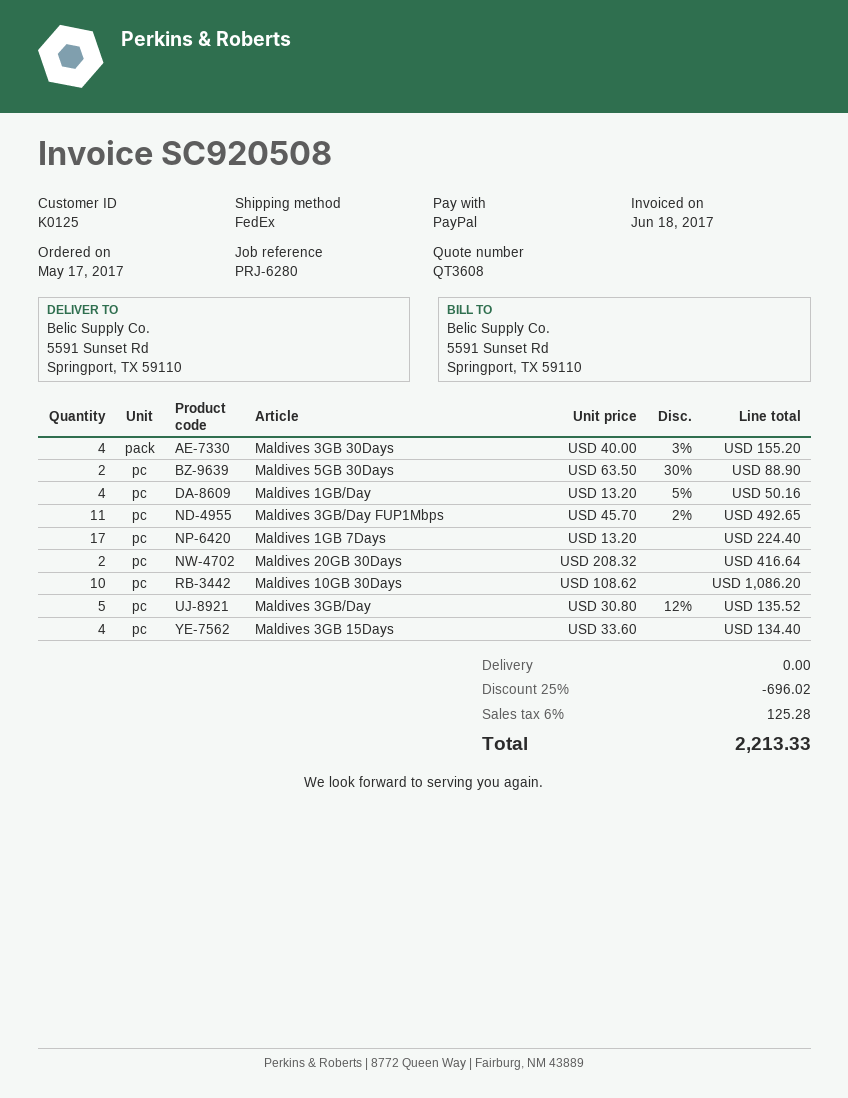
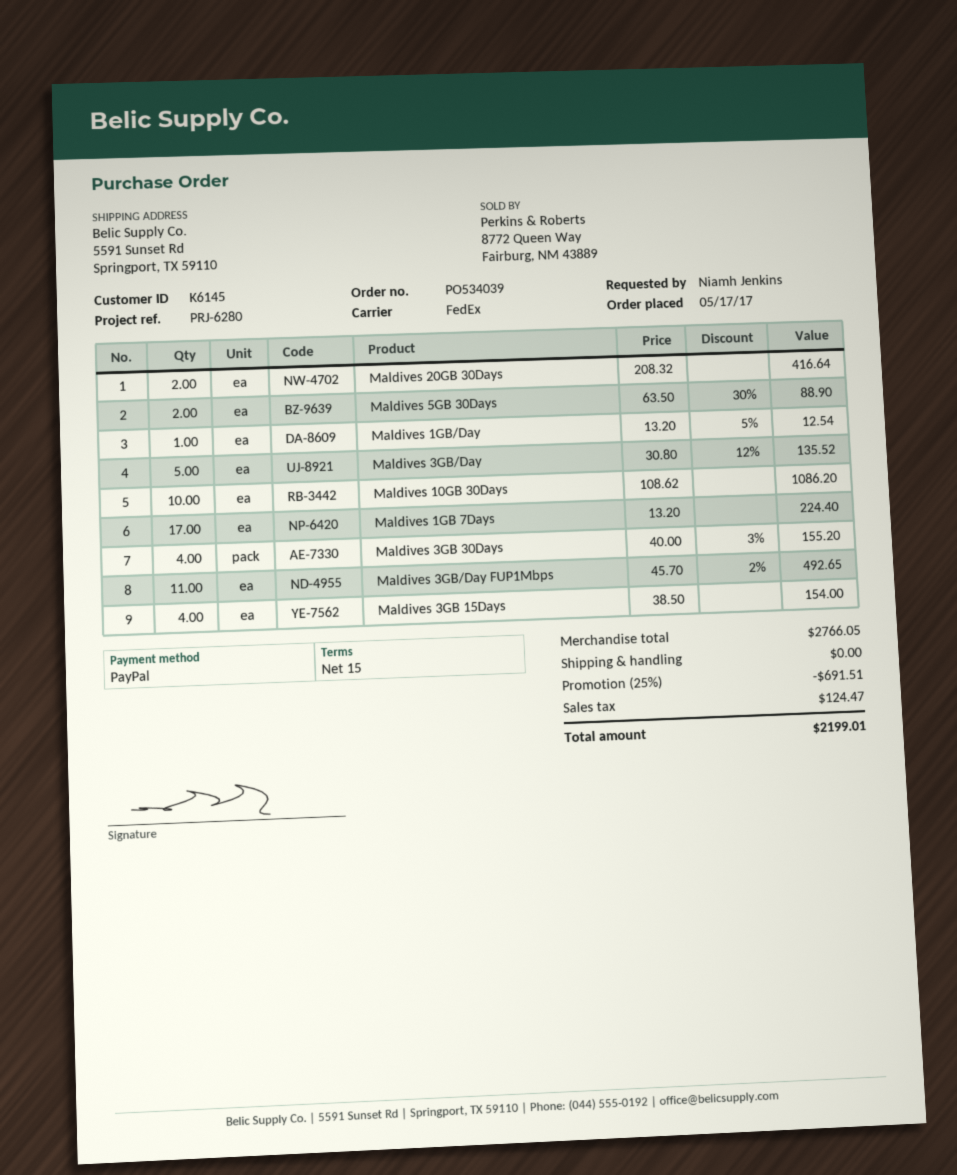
customer number: K0125 -> K6145
Maldives 1GB/Day: 4 x 13.20 - 5% = 50.16 -> 1 x 13.20 - 5% = 12.54
Maldives 3GB 15Days: 4 x 33.60 = 134.40 -> 4 x 38.50 = 154.00
discount: 25% = 696.02 -> 25% = 691.51
tax: 125.28 -> 124.47
total: 2213.33 -> 2199.01

